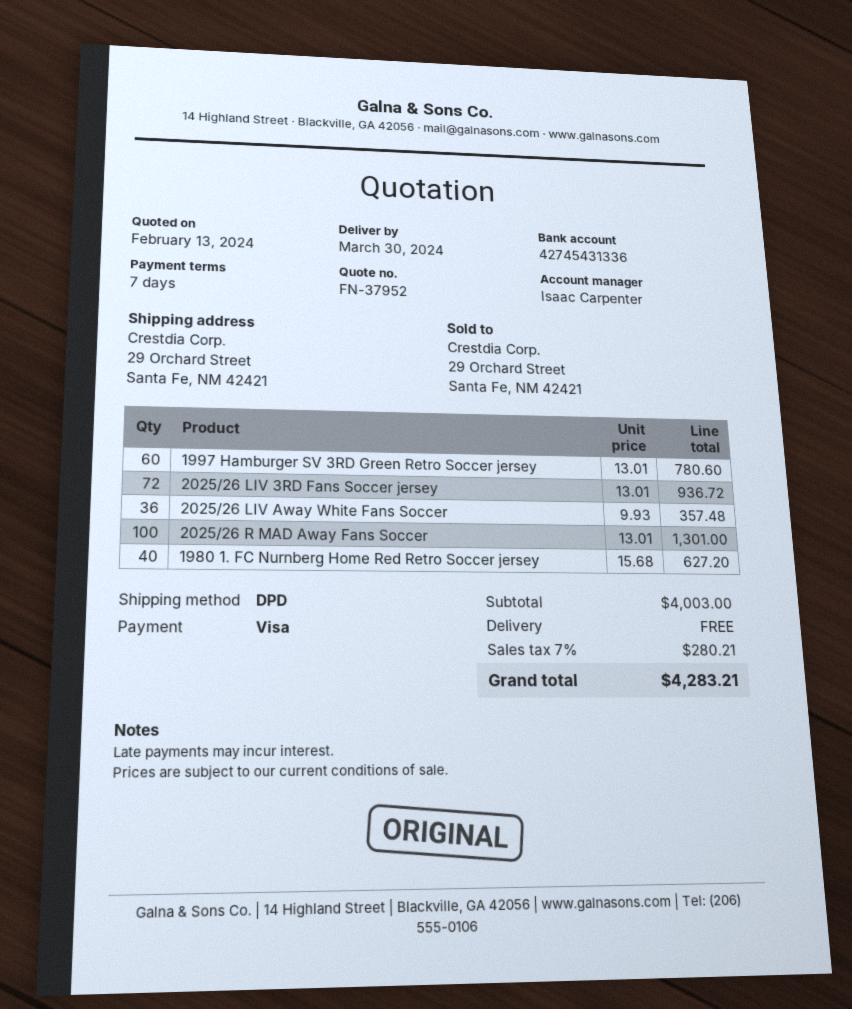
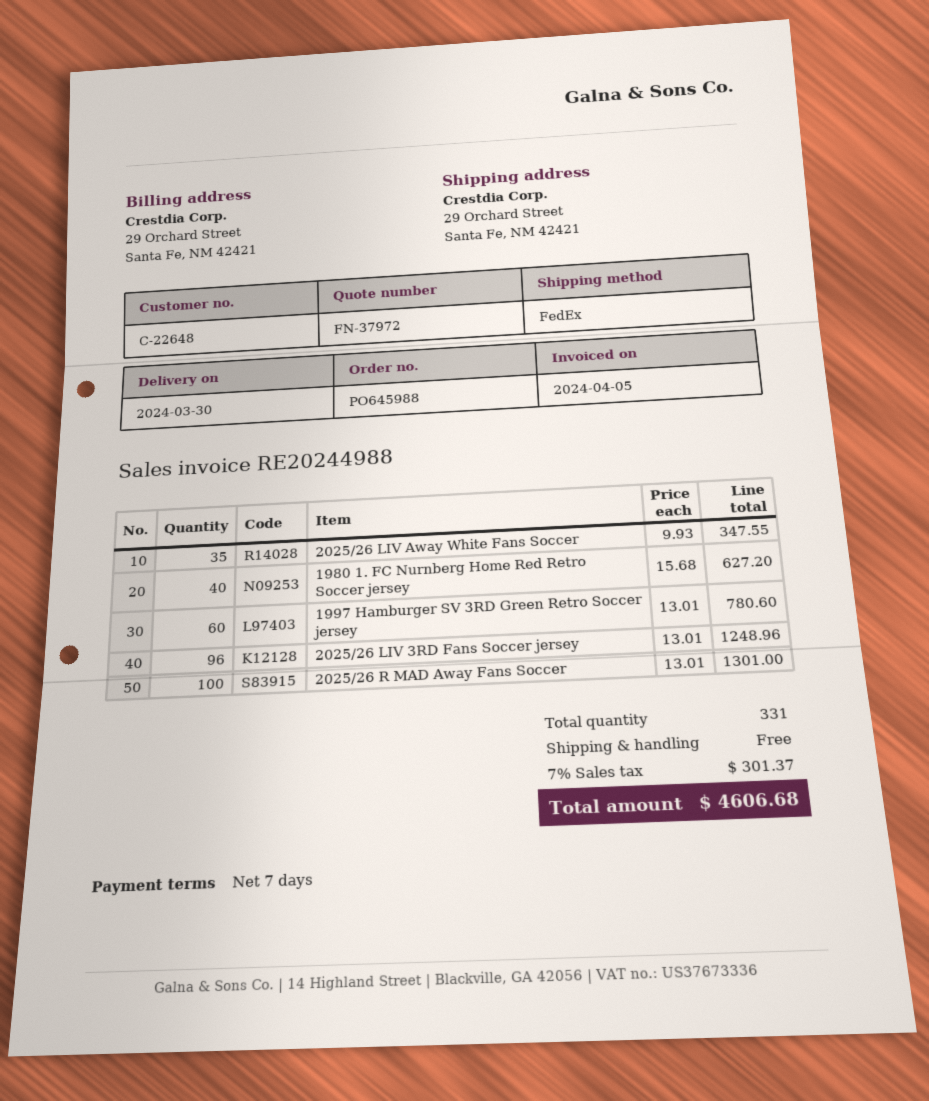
quote number: FN-37952 -> FN-37972
shipping method: DPD -> FedEx
2025/26 LIV 3RD Fans Soccer jersey: 72 x 13.01 = 936.72 -> 96 x 13.01 = 1248.96
2025/26 LIV Away White Fans Soccer: 36 x 9.93 = 357.48 -> 35 x 9.93 = 347.55
tax: 7% = 280.21 -> 7% = 301.37
total: 4283.21 -> 4606.68

